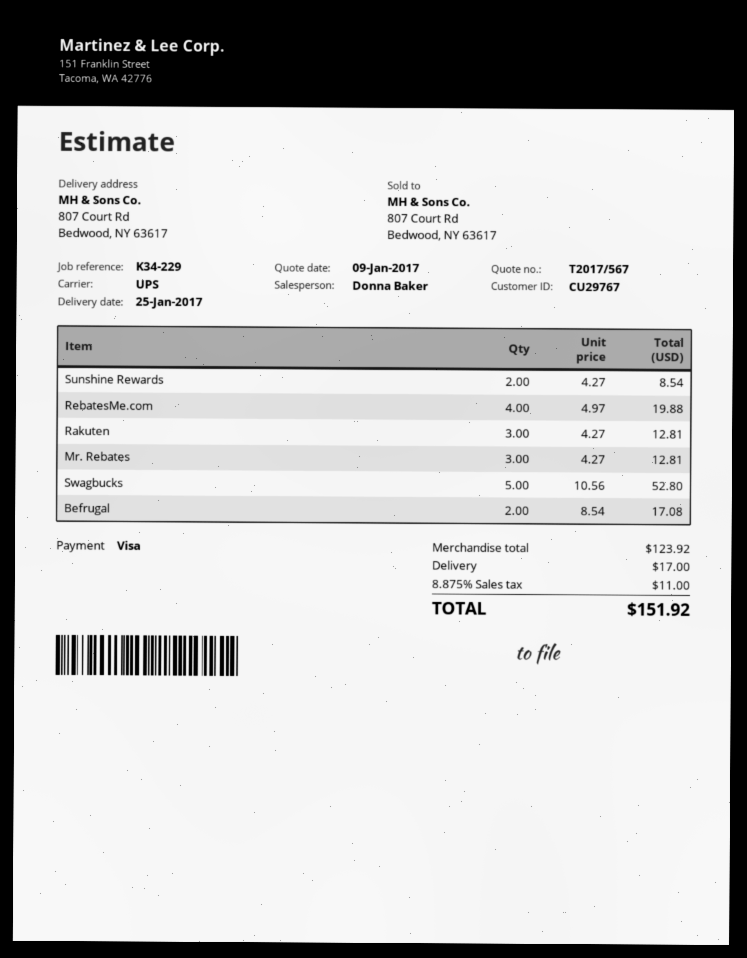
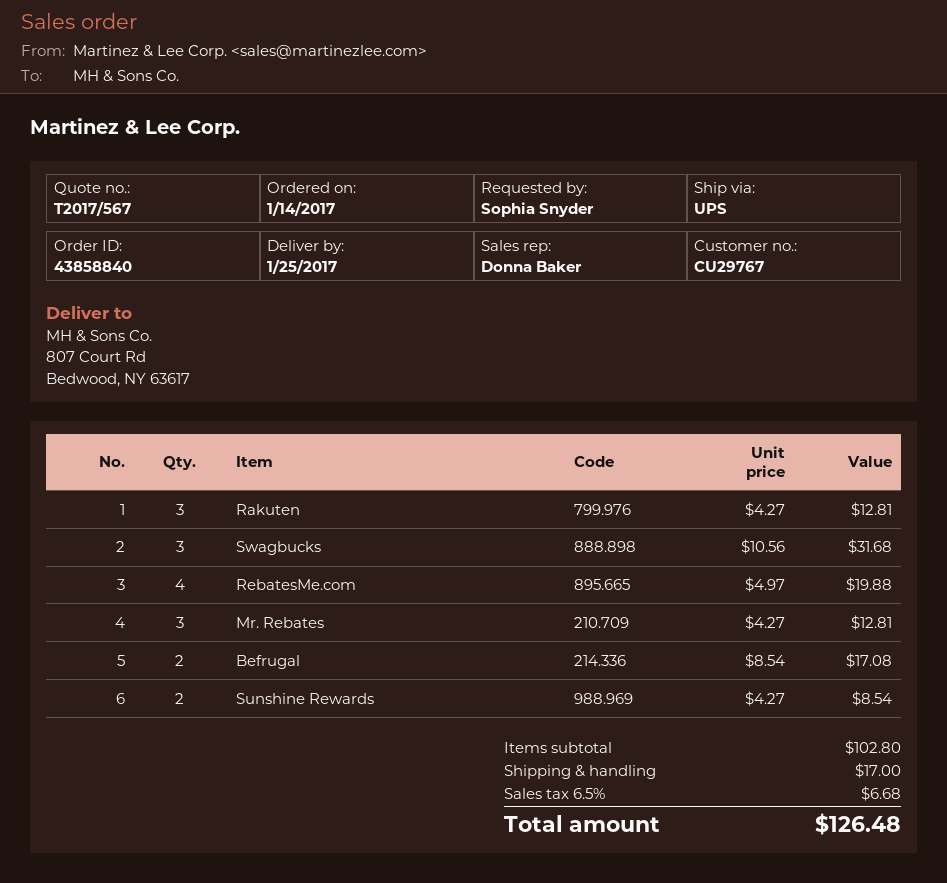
Swagbucks: 5 x 10.56 = 52.80 -> 3 x 10.56 = 31.68
subtotal: 123.92 -> 102.80
tax: 8.875% = 11.00 -> 6.5% = 6.68
total: 151.92 -> 126.48

